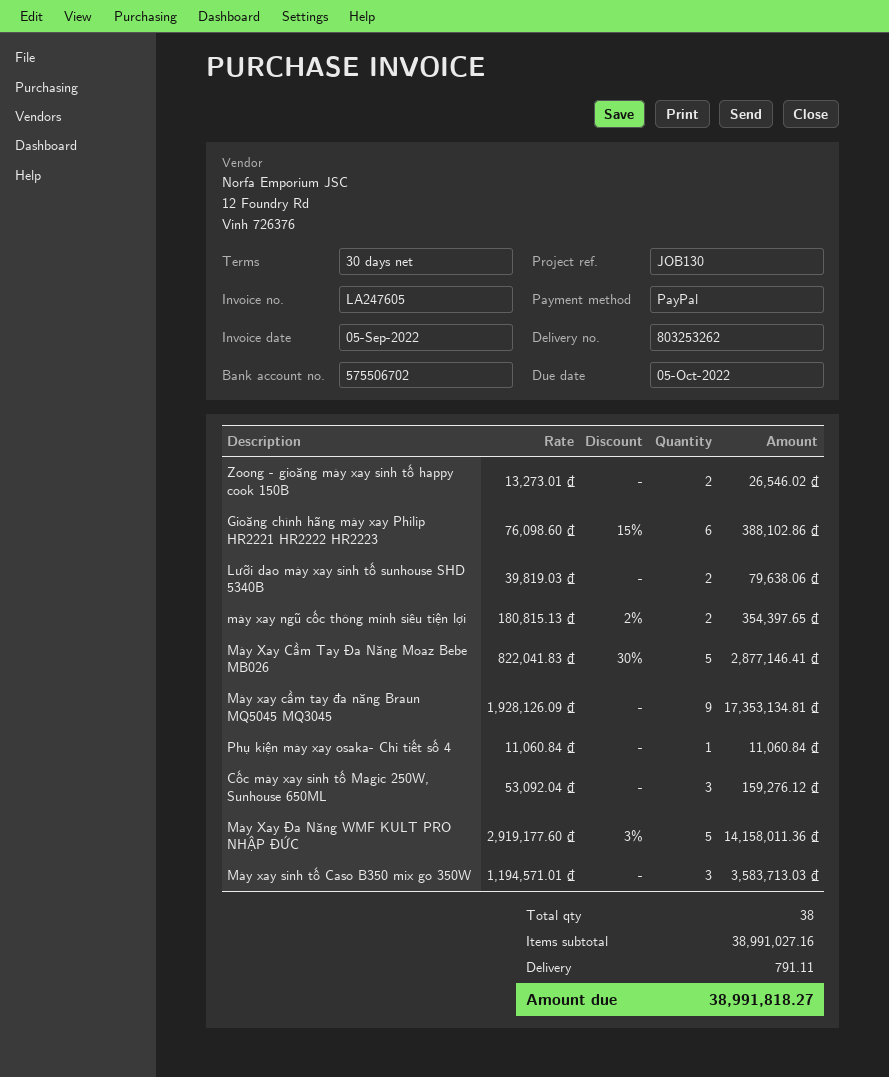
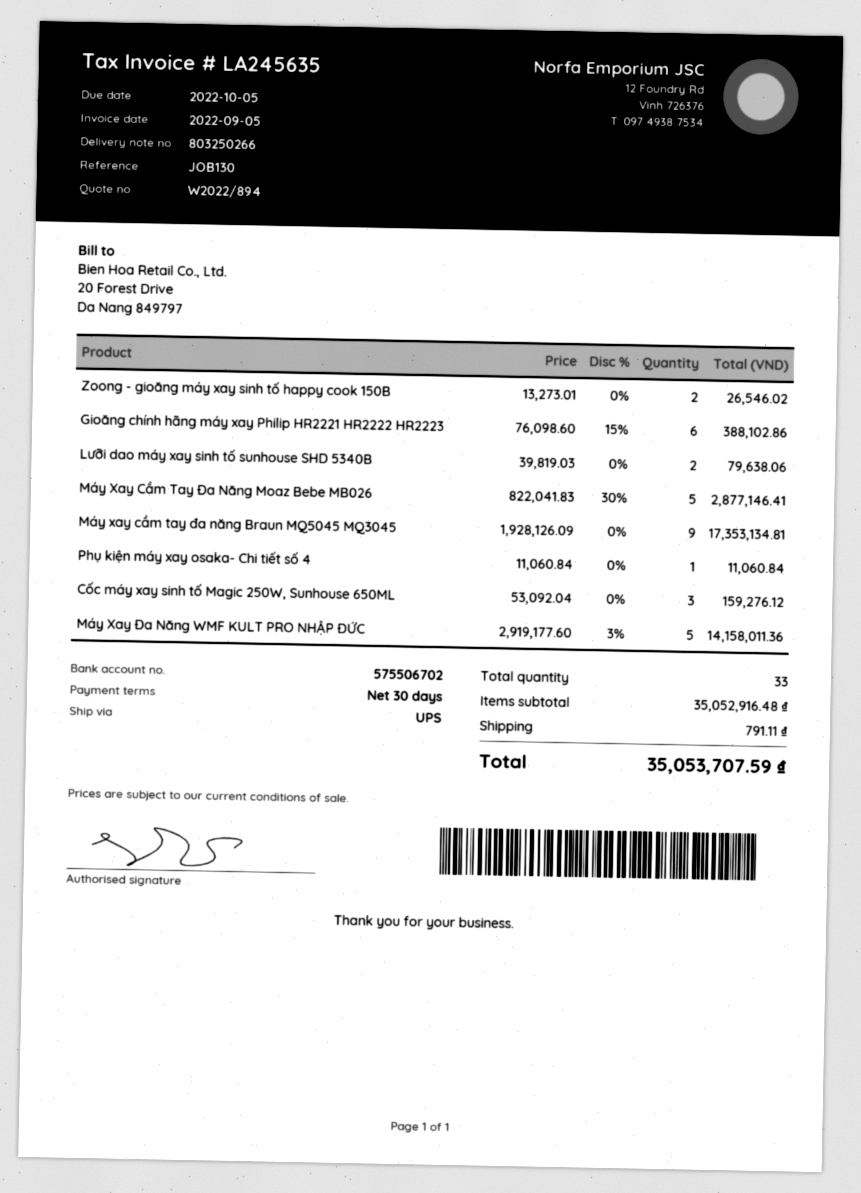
delivery note number: 803253262 -> 803250266
invoice number: LA247605 -> LA245635
máy xay ngũ cốc thông minh siêu tiện lợi: 2 x 180815.13 - 2% = 354397.65 -> none
Máy xay sinh tố Caso B350 mix go 350W: 3 x 1194571.01 = 3583713.03 -> none
total quantity: 38 -> 33
subtotal: 38991027.16 -> 35052916.48
total: 38991818.27 -> 35053707.59

